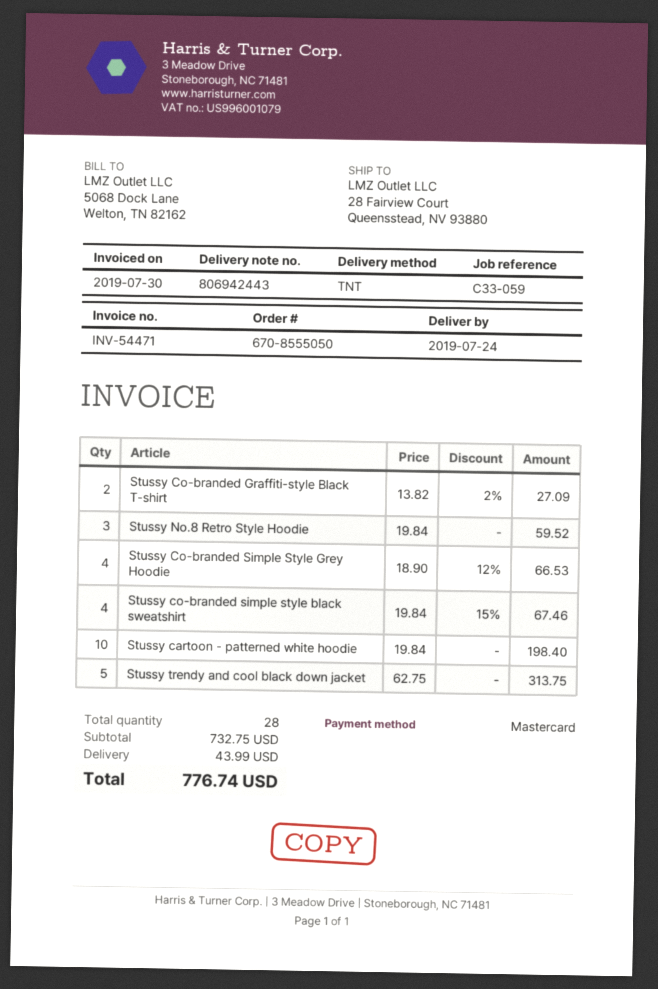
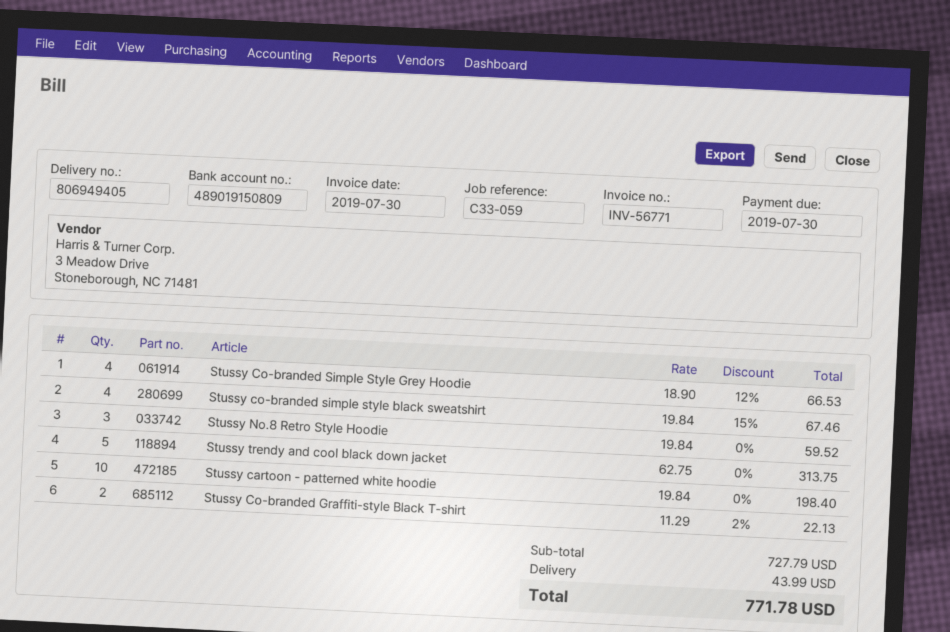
delivery note number: 806942443 -> 806949405
invoice number: INV-54471 -> INV-56771
Stussy Co-branded Graffiti-style Black T-shirt: 2 x 13.82 - 2% = 27.09 -> 2 x 11.29 - 2% = 22.13
subtotal: 732.75 -> 727.79
total: 776.74 -> 771.78

